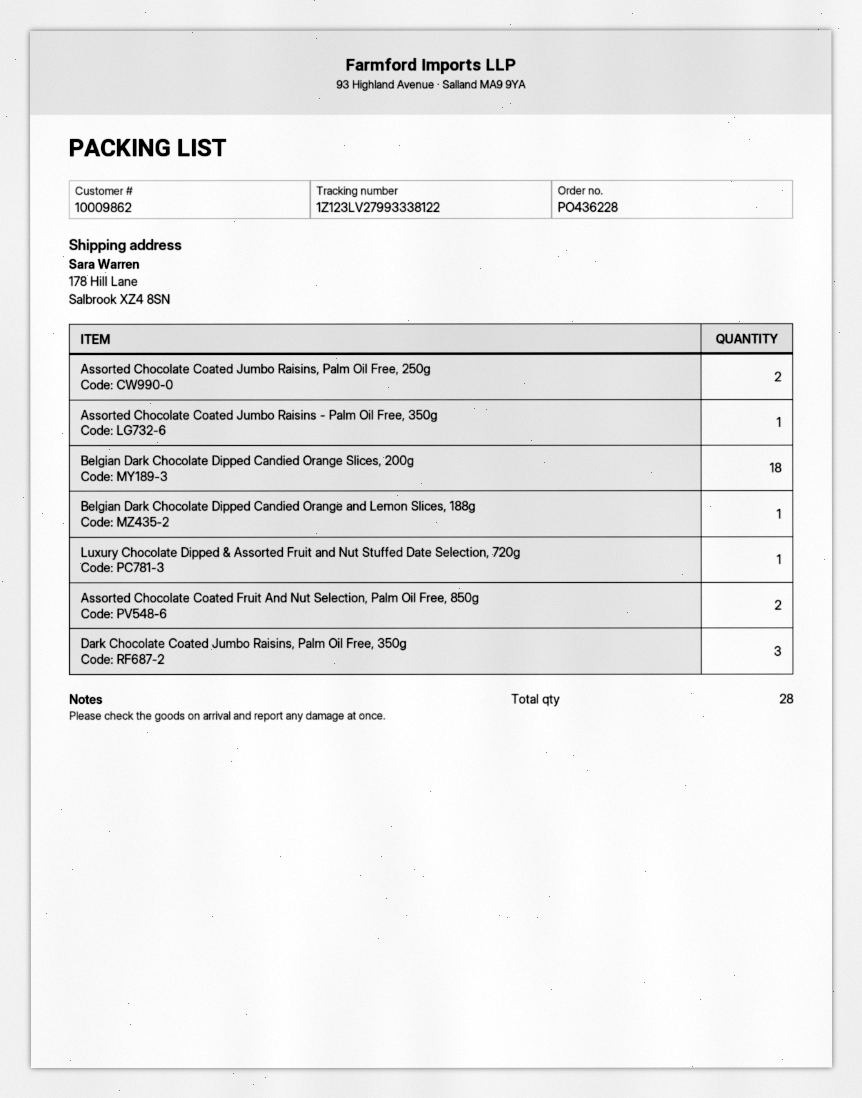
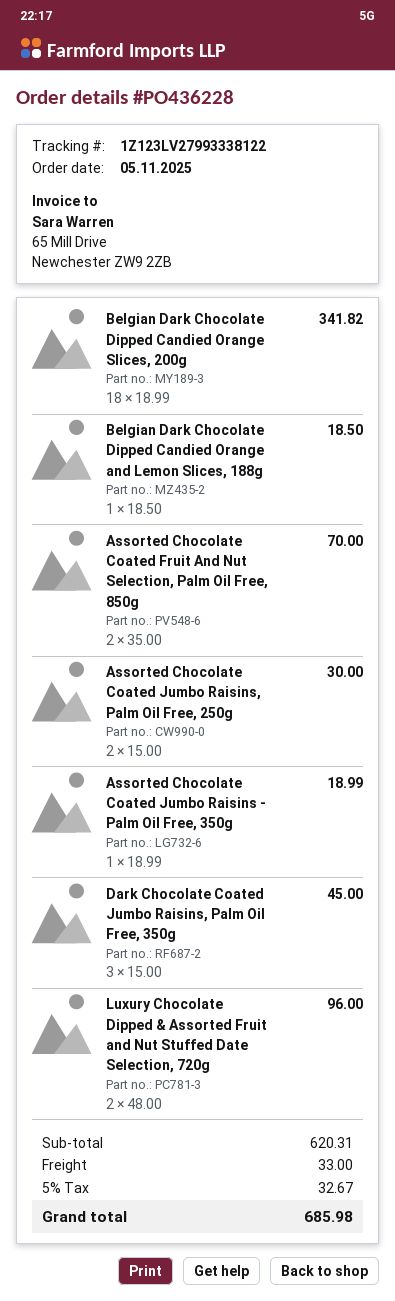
Luxury Chocolate Dipped & Assorted Fruit and Nut Stuffed Date Selection, 720g: 1 -> 2

